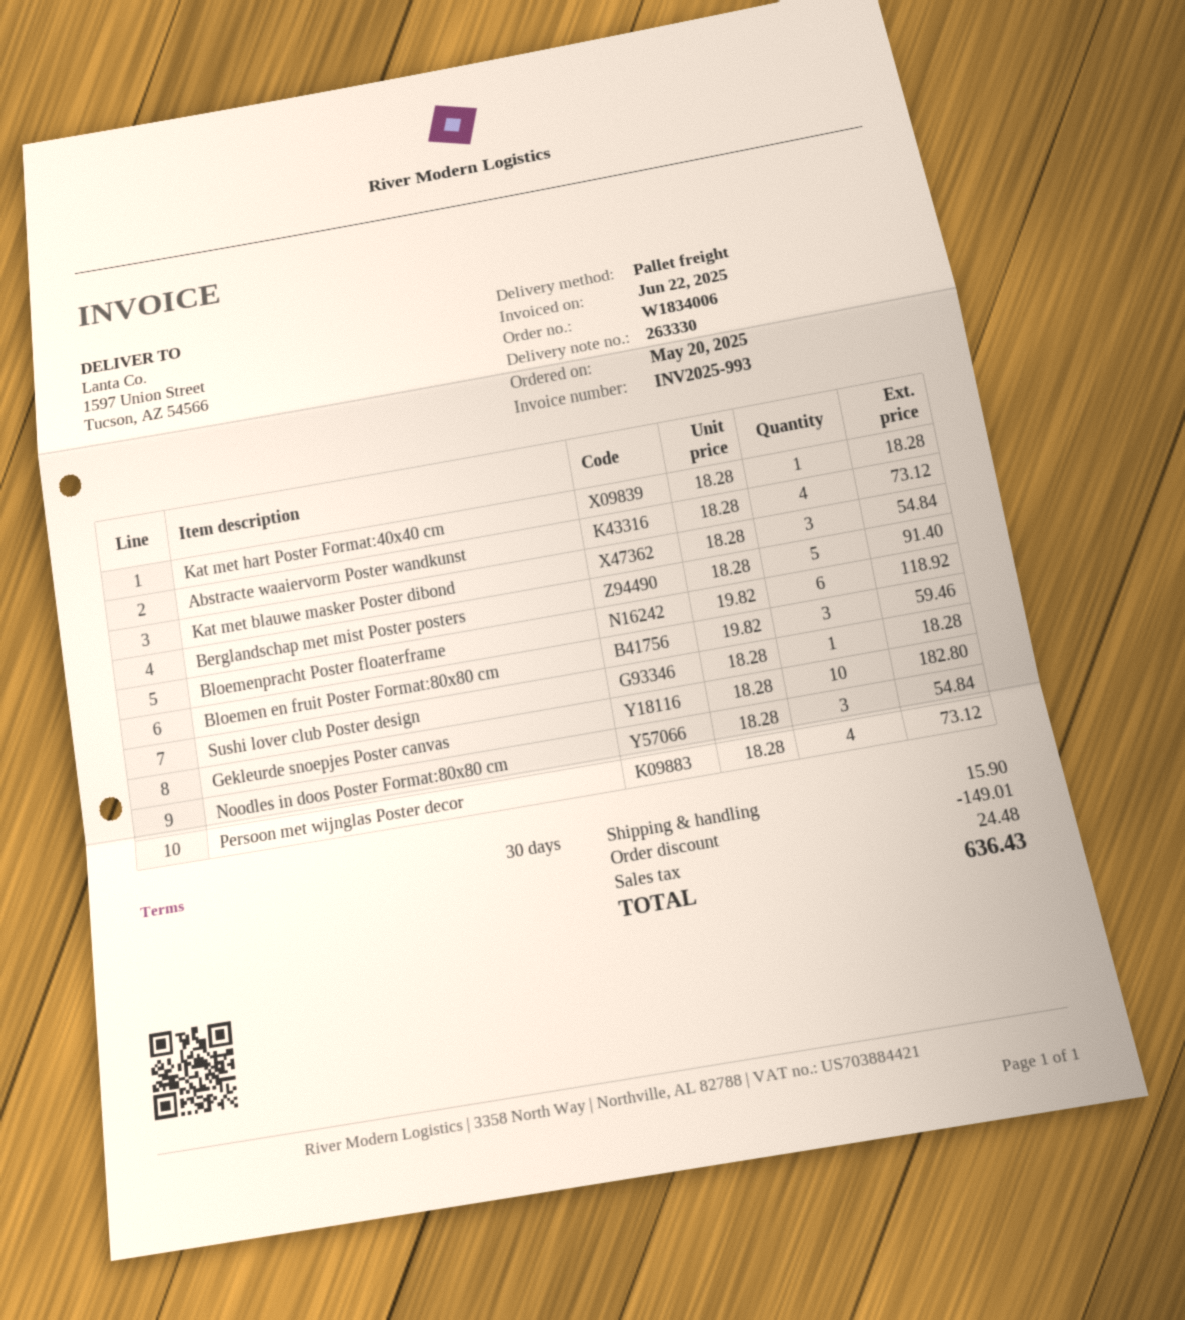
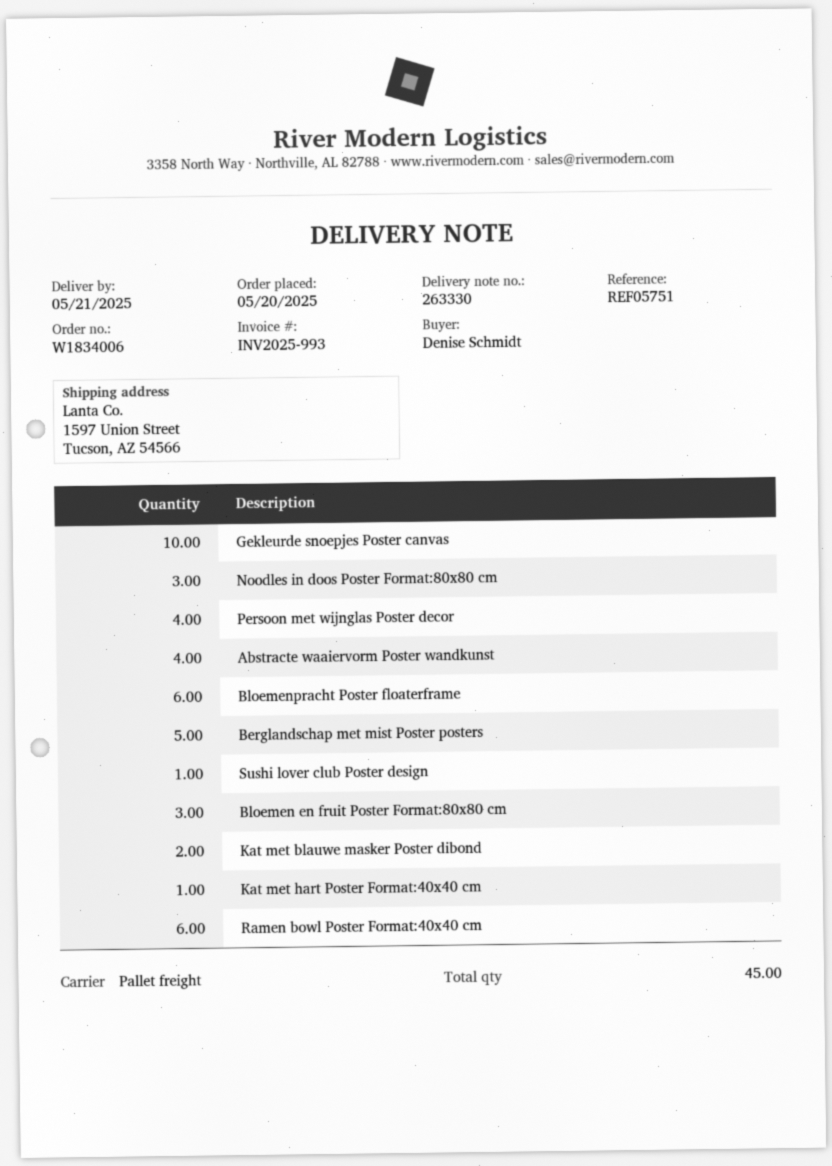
Kat met blauwe masker Poster dibond: 3 -> 2
Ramen bowl Poster Format:40x40 cm: none -> 6

